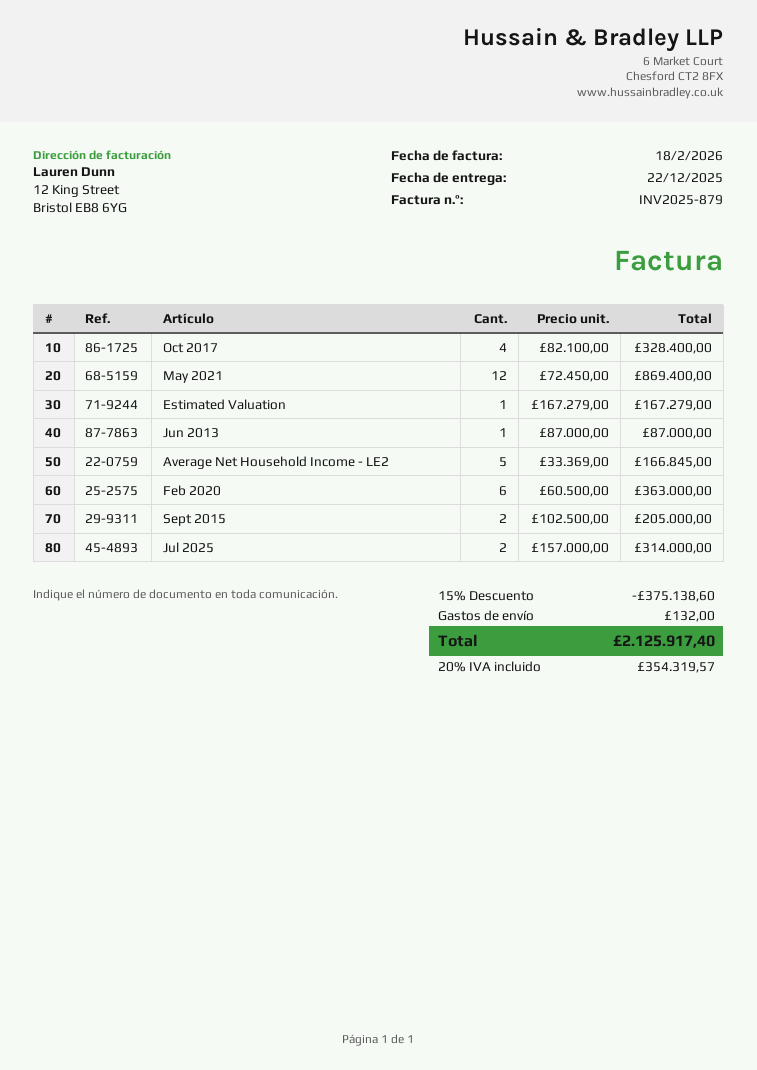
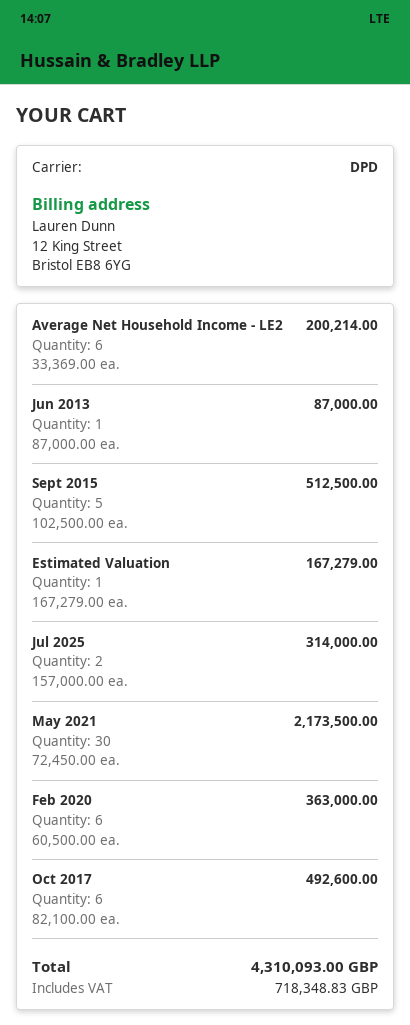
Oct 2017: 4 x 82100.00 = 328400.00 -> 6 x 82100.00 = 492600.00
May 2021: 12 x 72450.00 = 869400.00 -> 30 x 72450.00 = 2173500.00
Average Net Household Income - LE2: 5 x 33369.00 = 166845.00 -> 6 x 33369.00 = 200214.00
Sept 2015: 2 x 102500.00 = 205000.00 -> 5 x 102500.00 = 512500.00
discount: 15% = 375138.60 -> none
shipping: 132.00 -> none
tax: 354319.57 -> 718348.83
total: 2125917.40 -> 4310093.00

